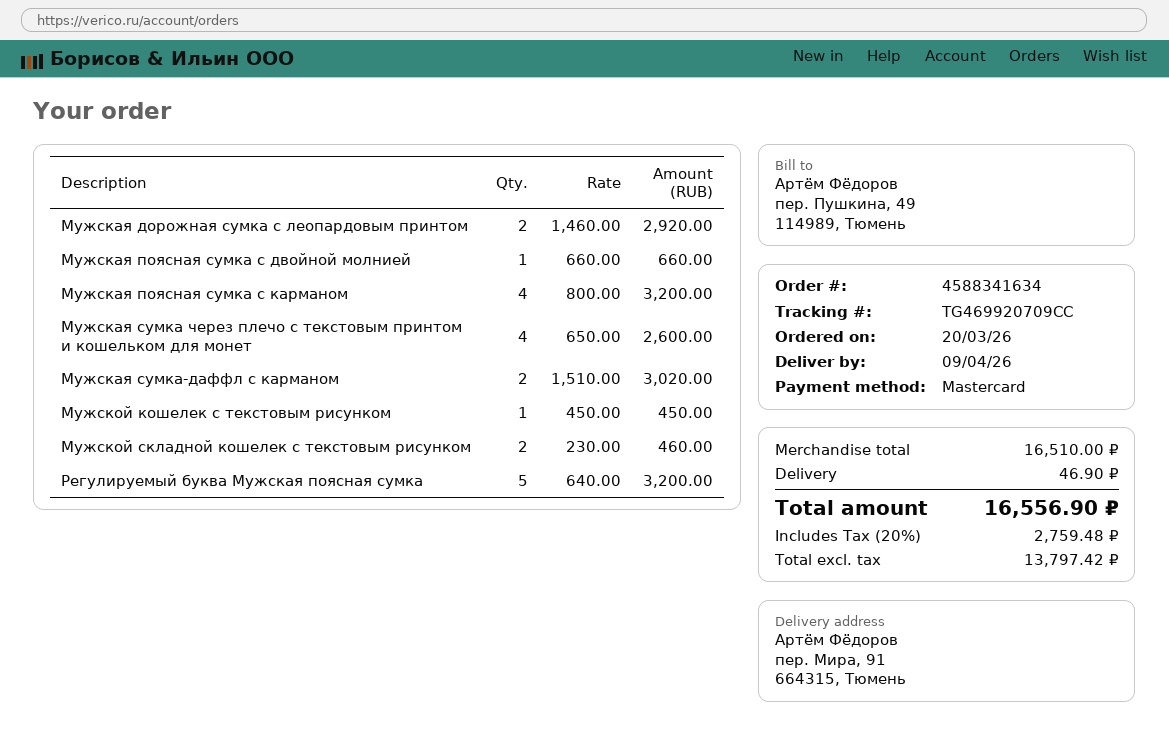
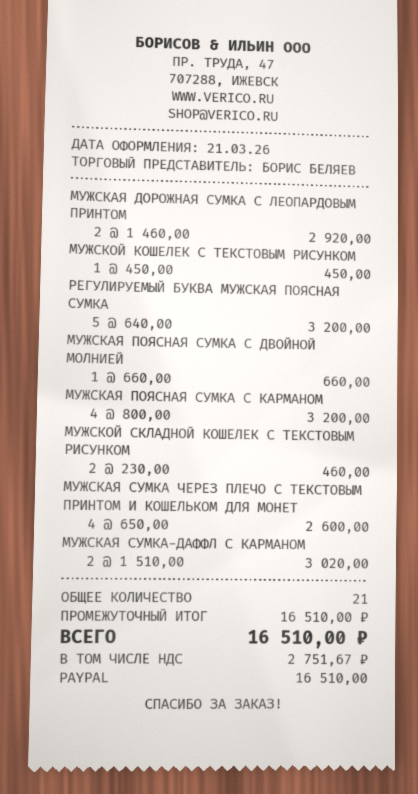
order date: 2026-03-20 -> 2026-03-21
payment method: Mastercard -> PayPal
shipping: 46.90 -> none
tax: 2759.48 -> 2751.67
total: 16556.90 -> 16510.00

